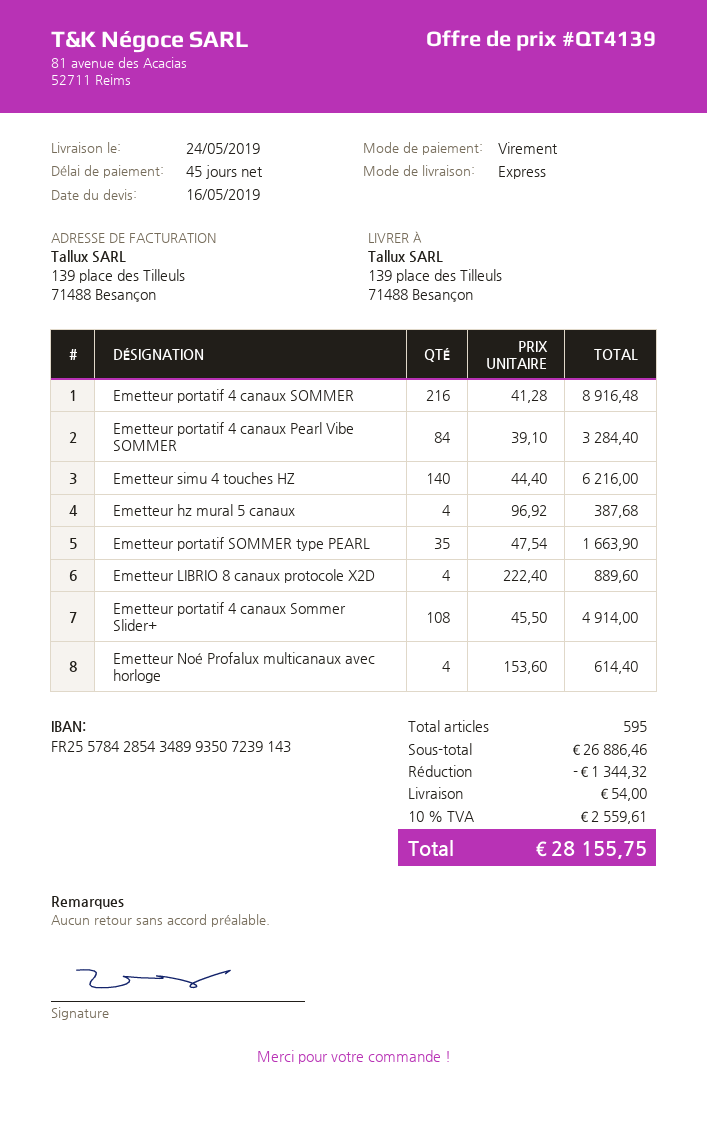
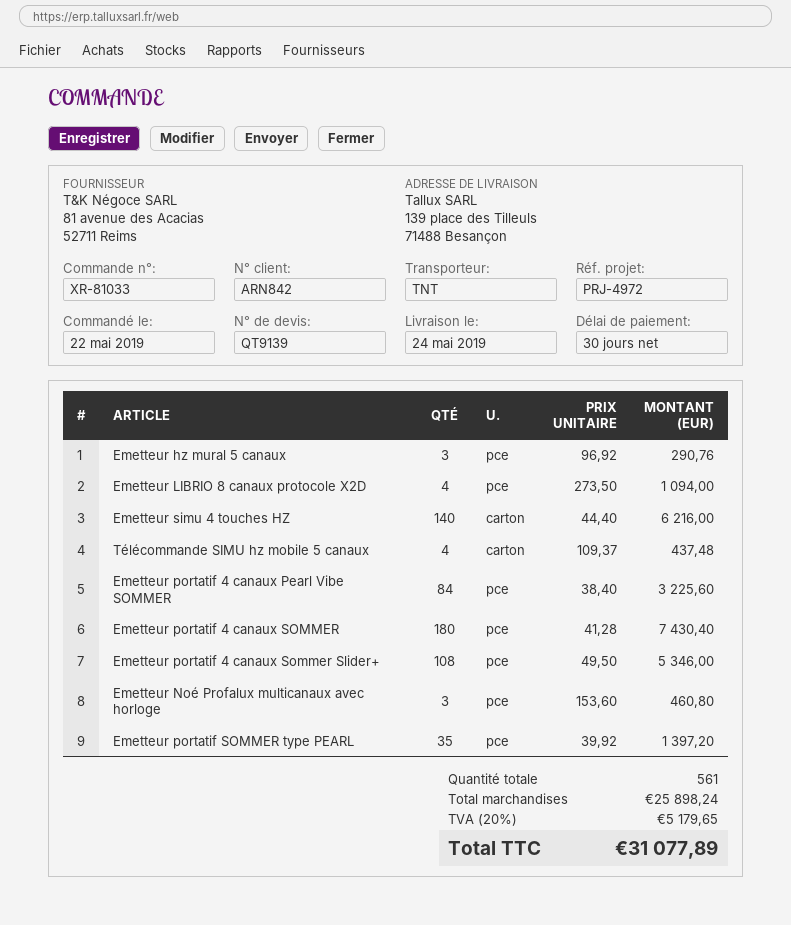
quote number: QT4139 -> QT9139
payment terms: 45 days -> 30 days
shipping method: express -> TNT
Emetteur portatif 4 canaux SOMMER: 216 x 41.28 = 8916.48 -> 180 x 41.28 = 7430.40
Emetteur portatif 4 canaux Pearl Vibe SOMMER: 84 x 39.10 = 3284.40 -> 84 x 38.40 = 3225.60
Emetteur hz mural 5 canaux: 4 x 96.92 = 387.68 -> 3 x 96.92 = 290.76
Emetteur portatif SOMMER type PEARL: 35 x 47.54 = 1663.90 -> 35 x 39.92 = 1397.20
Emetteur LIBRIO 8 canaux protocole X2D: 4 x 222.40 = 889.60 -> 4 x 273.50 = 1094.00
Emetteur portatif 4 canaux Sommer Slider+: 108 x 45.50 = 4914.00 -> 108 x 49.50 = 5346.00
Emetteur Noé Profalux multicanaux avec horloge: 4 x 153.60 = 614.40 -> 3 x 153.60 = 460.80
Télécommande SIMU hz mobile 5 canaux: none -> 4 x 109.37 = 437.48
total quantity: 595 -> 561
subtotal: 26886.46 -> 25898.24
discount: 1344.32 -> none
shipping: 54.00 -> none
tax: 10% = 2559.61 -> 20% = 5179.65
total: 28155.75 -> 31077.89

